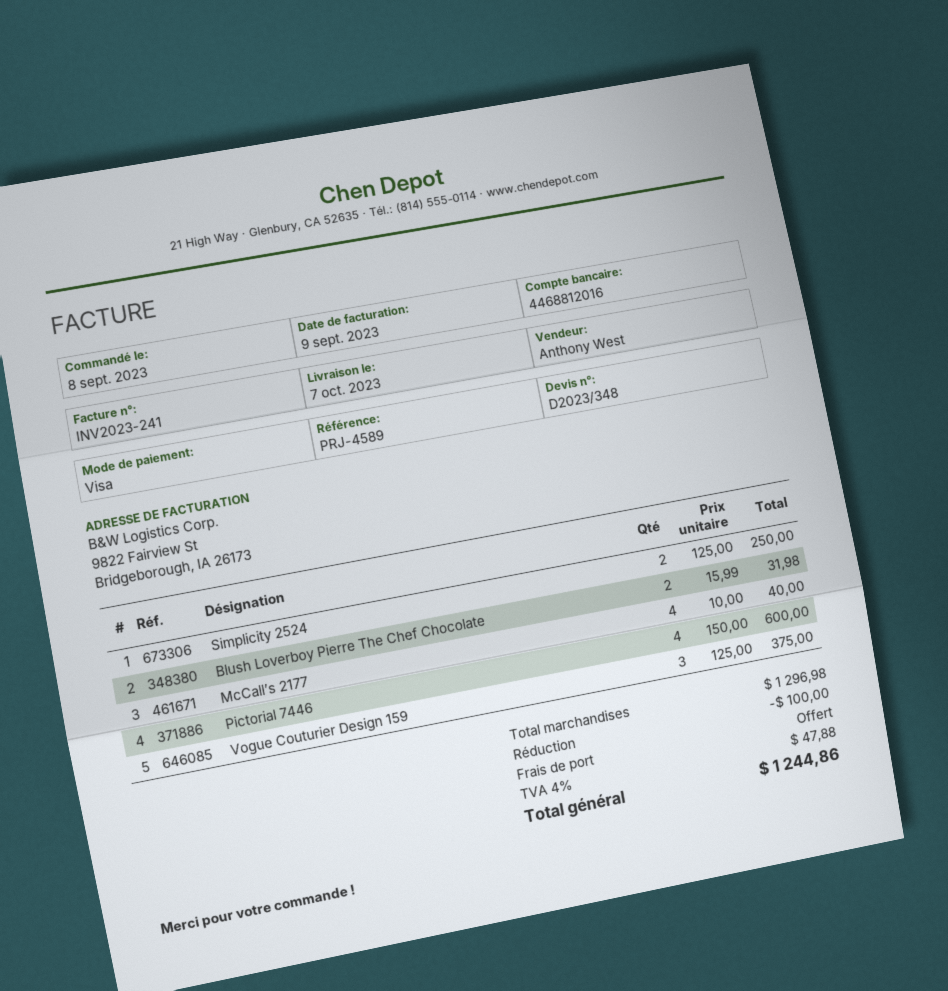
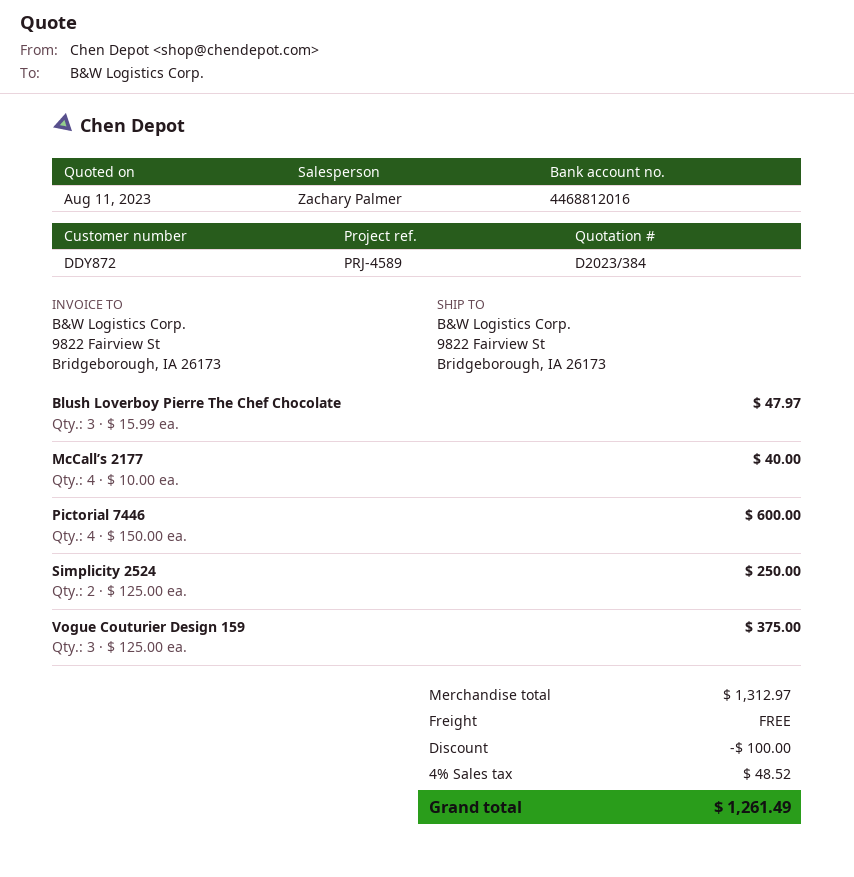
quote number: D2023/348 -> D2023/384
sales rep: Anthony West -> Zachary Palmer
Blush Loverboy Pierre The Chef Chocolate: 2 x 15.99 = 31.98 -> 3 x 15.99 = 47.97
subtotal: 1296.98 -> 1312.97
tax: 4% = 47.88 -> 4% = 48.52
total: 1244.86 -> 1261.49

